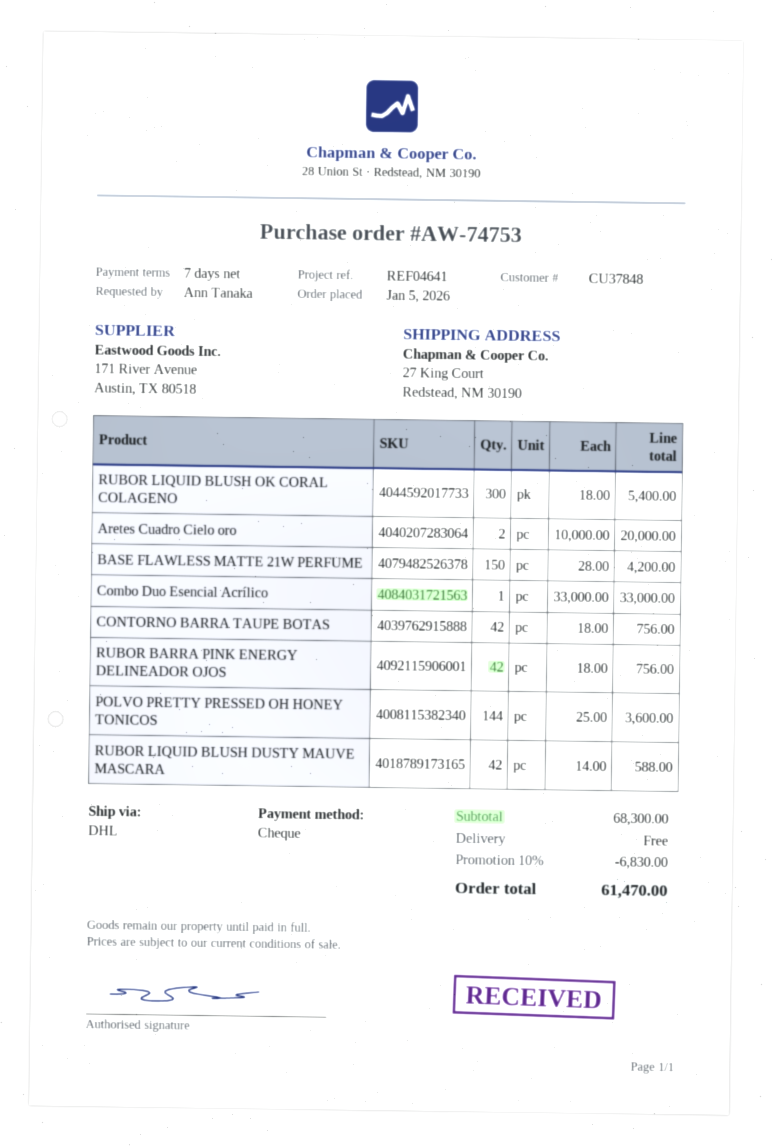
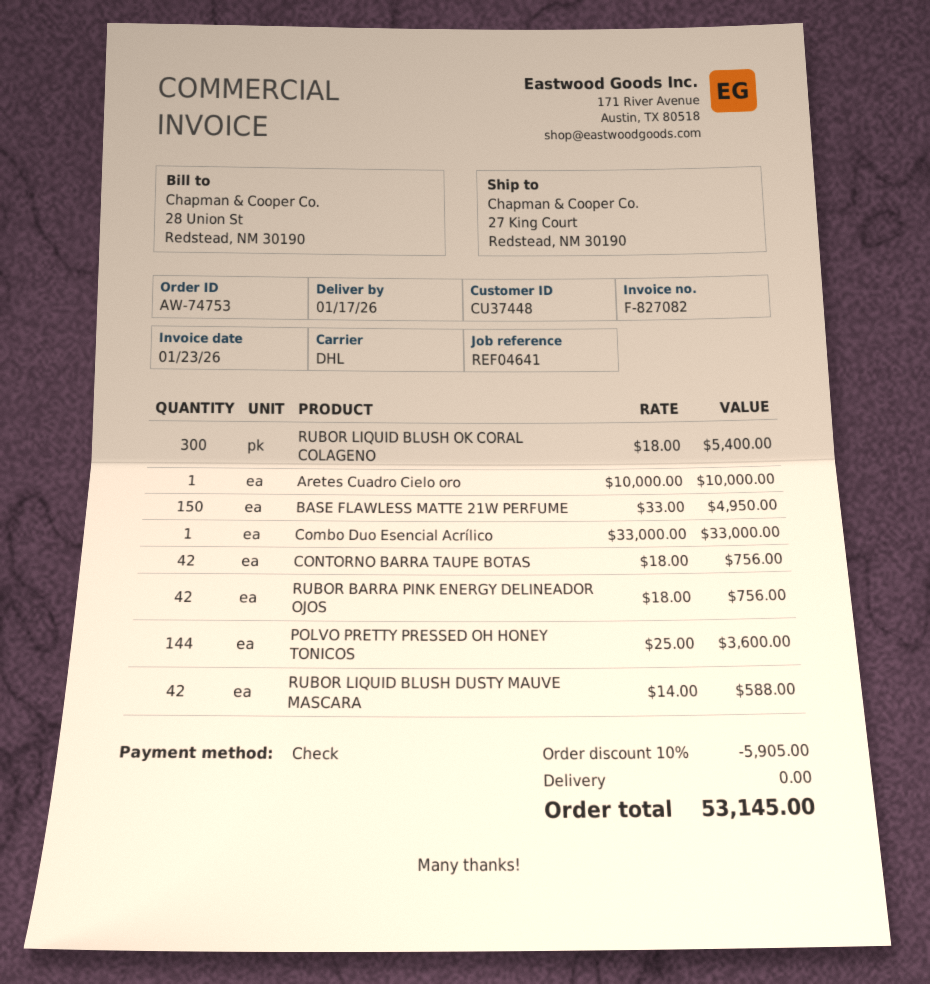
customer number: CU37848 -> CU37448
Aretes Cuadro Cielo oro: 2 x 10000.00 = 20000.00 -> 1 x 10000.00 = 10000.00
BASE FLAWLESS MATTE 21W PERFUME: 150 x 28.00 = 4200.00 -> 150 x 33.00 = 4950.00
discount: 10% = 6830.00 -> 10% = 5905.00
total: 61470.00 -> 53145.00

